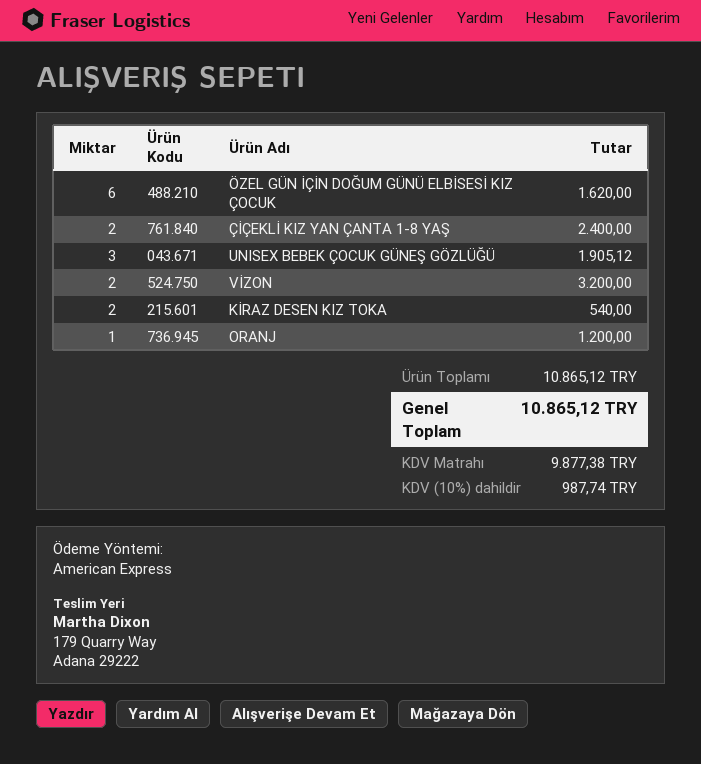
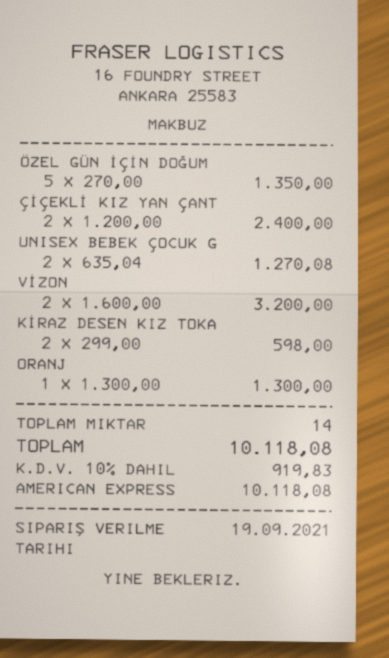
ÖZEL GÜN İÇİN DOĞUM GÜNÜ ELBİSESİ KIZ ÇOCUK: 6 for 1620.00 -> 5 for 1350.00
UNISEX BEBEK ÇOCUK GÜNEŞ GÖZLÜĞÜ: 3 for 1905.12 -> 2 for 1270.08
KİRAZ DESEN KIZ TOKA: 2 for 540.00 -> 2 for 598.00
ORANJ: 1 for 1200.00 -> 1 for 1300.00
tax: 10% = 987.74 -> 10% = 919.83
total: 10865.12 -> 10118.08

